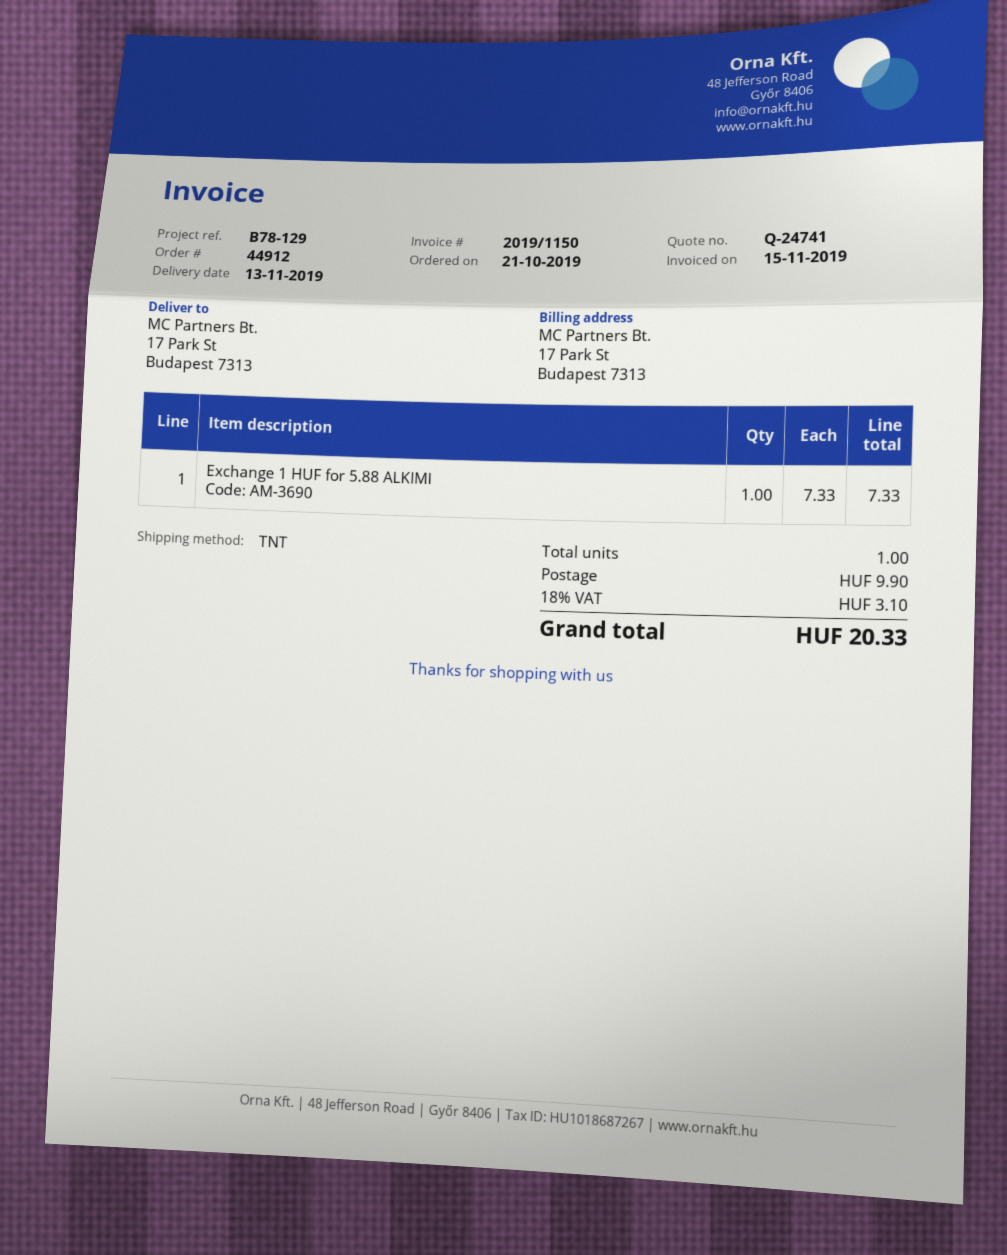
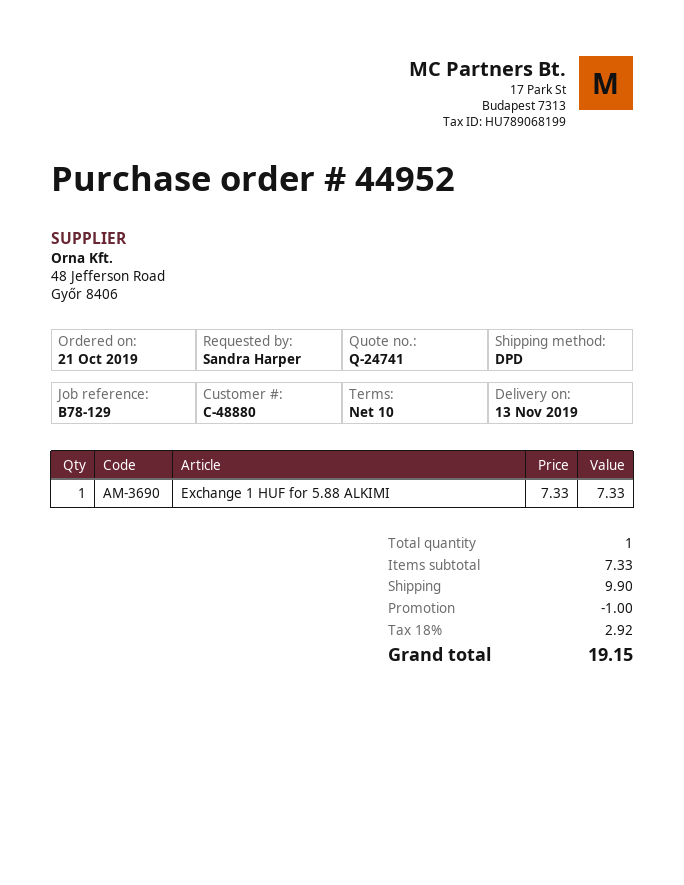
order number: 44912 -> 44952
shipping method: TNT -> DPD
discount: none -> 1.00
tax: 18% = 3.10 -> 18% = 2.92
total: 20.33 -> 19.15

